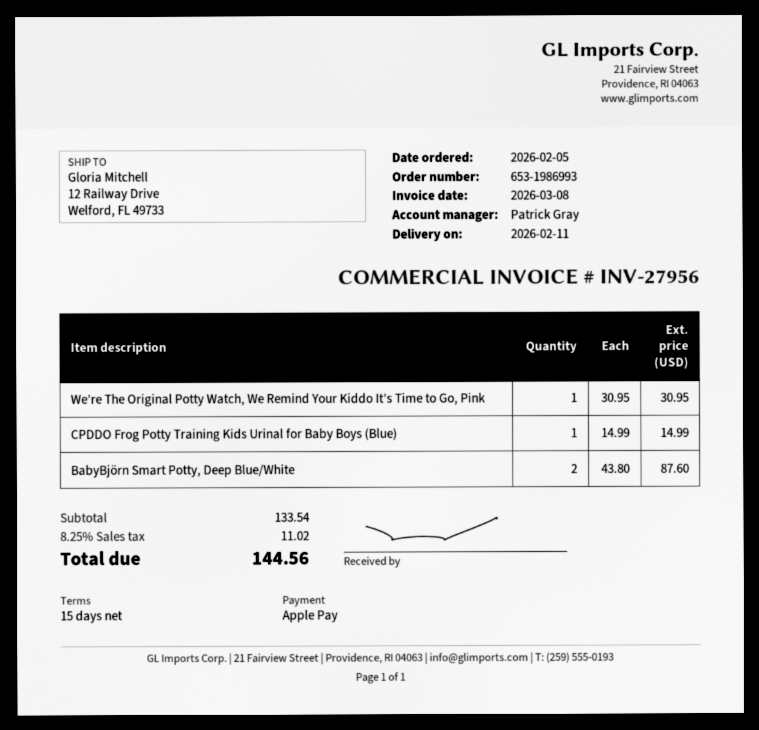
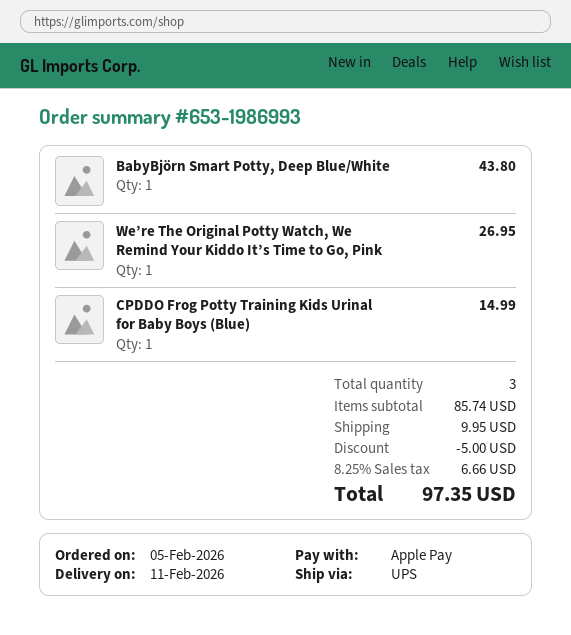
We’re The Original Potty Watch, We Remind Your Kiddo It’s Time to Go, Pink: 1 for 30.95 -> 1 for 26.95
BabyBjörn Smart Potty, Deep Blue/White: 2 for 87.60 -> 1 for 43.80
subtotal: 133.54 -> 85.74
discount: none -> 5.00
shipping: none -> 9.95
tax: 8.25% = 11.02 -> 8.25% = 6.66
total: 144.56 -> 97.35

